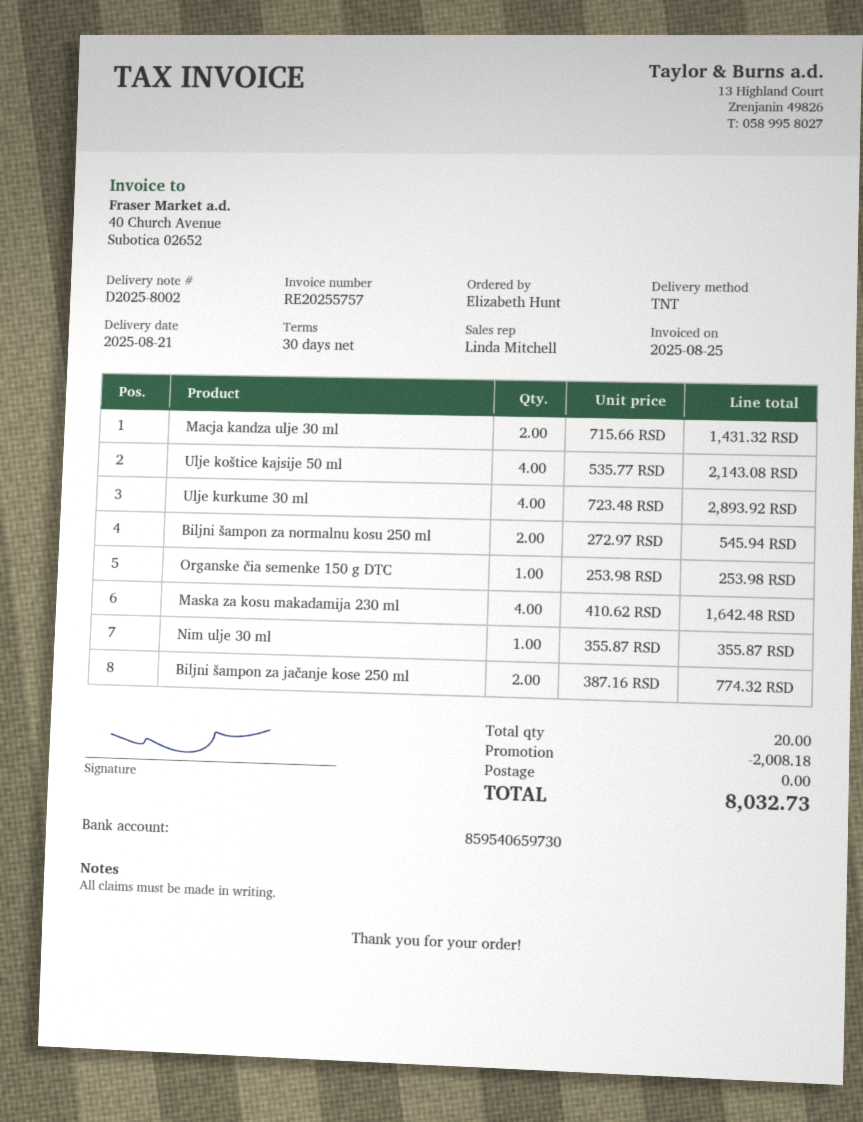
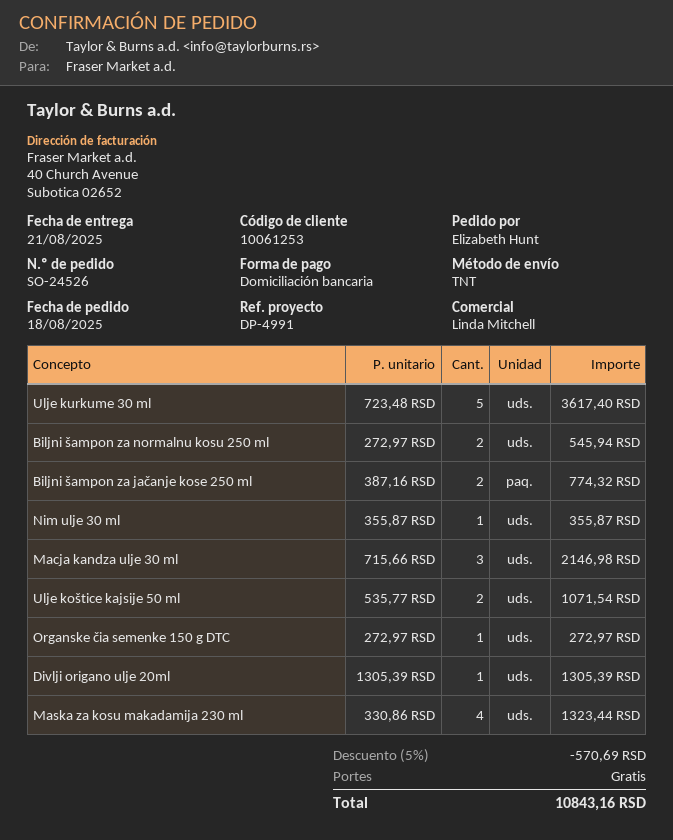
Macja kandza ulje 30 ml: 2 x 715.66 = 1431.32 -> 3 x 715.66 = 2146.98
Ulje koštice kajsije 50 ml: 4 x 535.77 = 2143.08 -> 2 x 535.77 = 1071.54
Ulje kurkume 30 ml: 4 x 723.48 = 2893.92 -> 5 x 723.48 = 3617.40
Organske čia semenke 150 g DTC: 1 x 253.98 = 253.98 -> 1 x 272.97 = 272.97
Maska za kosu makadamija 230 ml: 4 x 410.62 = 1642.48 -> 4 x 330.86 = 1323.44
Divlji origano ulje 20ml: none -> 1 x 1305.39 = 1305.39
discount: 2008.18 -> 570.69
total: 8032.73 -> 10843.16

